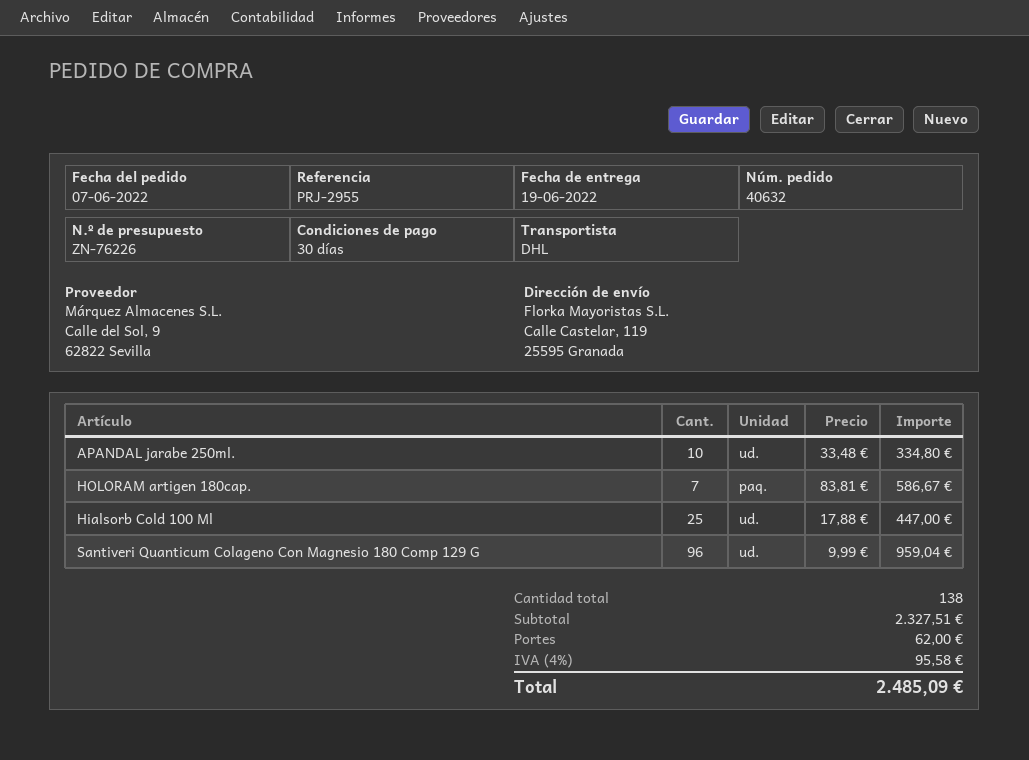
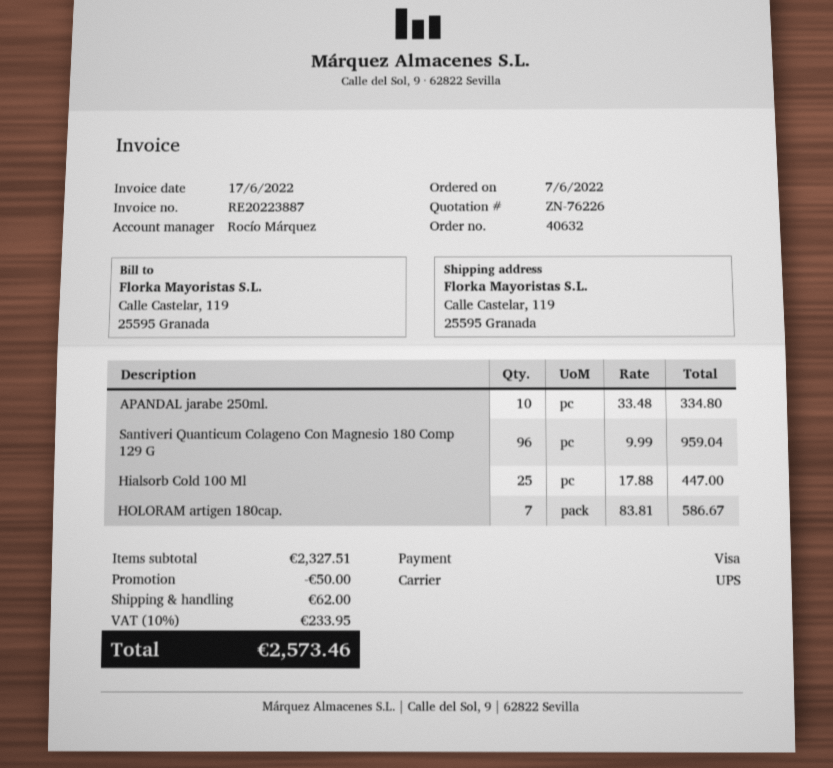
shipping method: DHL -> UPS
discount: none -> 50.00
tax: 4% = 95.58 -> 10% = 233.95
total: 2485.09 -> 2573.46

